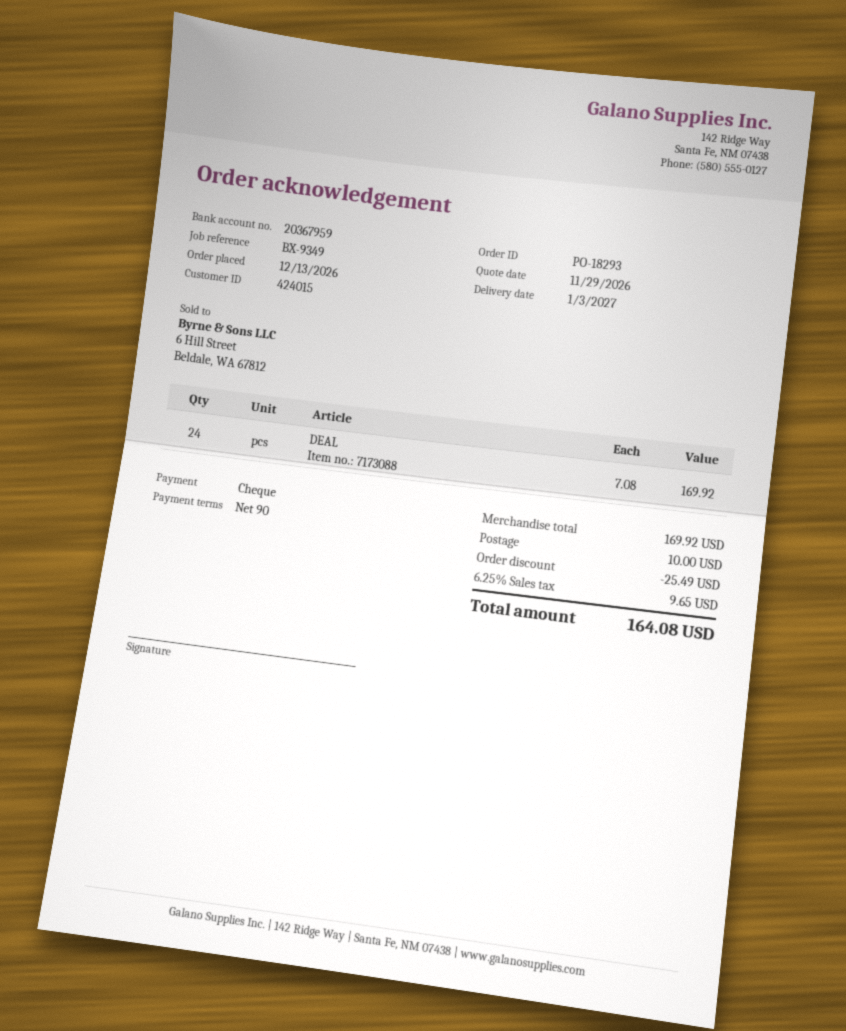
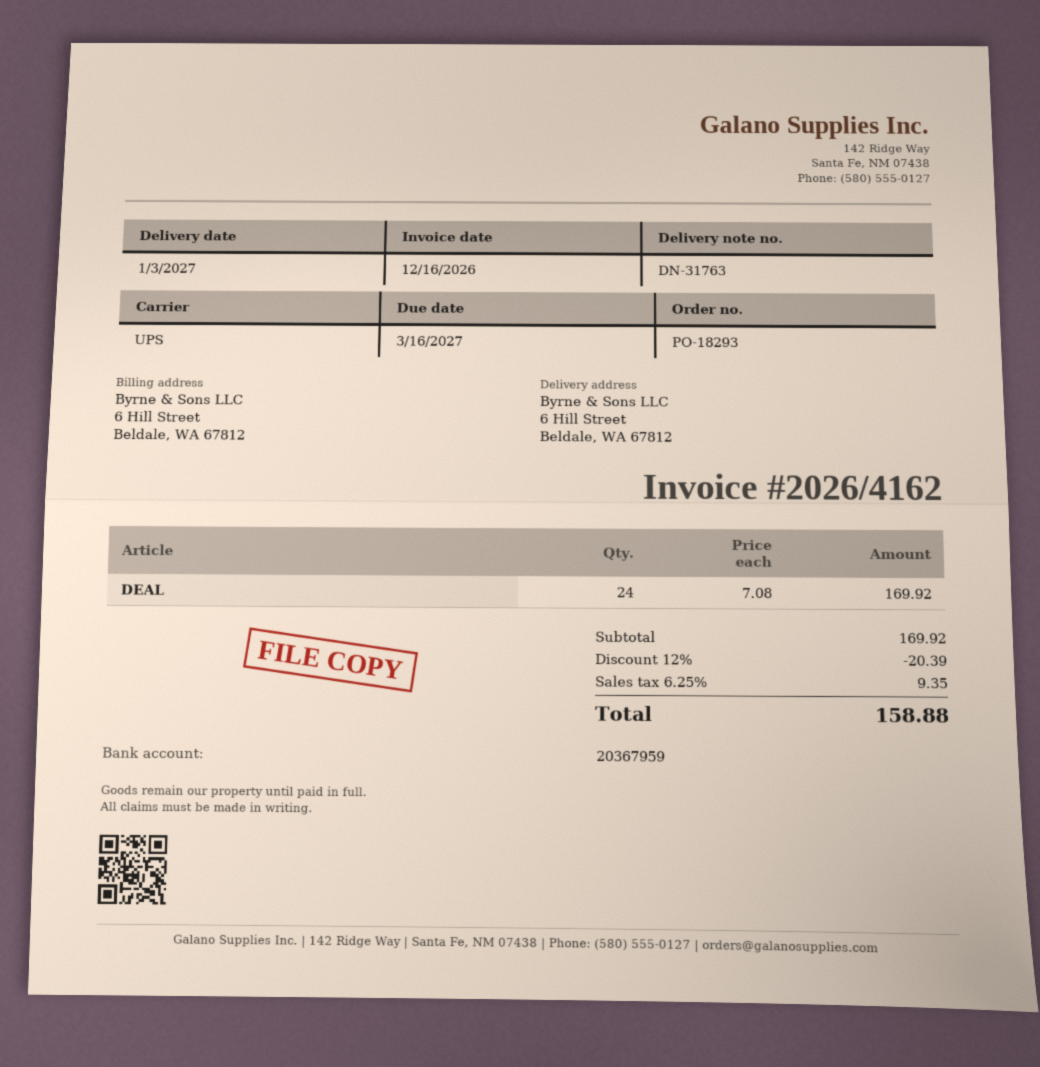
discount: 25.49 -> 20.39
shipping: 10.00 -> none
tax: 6.25% = 9.65 -> 6.25% = 9.35
total: 164.08 -> 158.88

